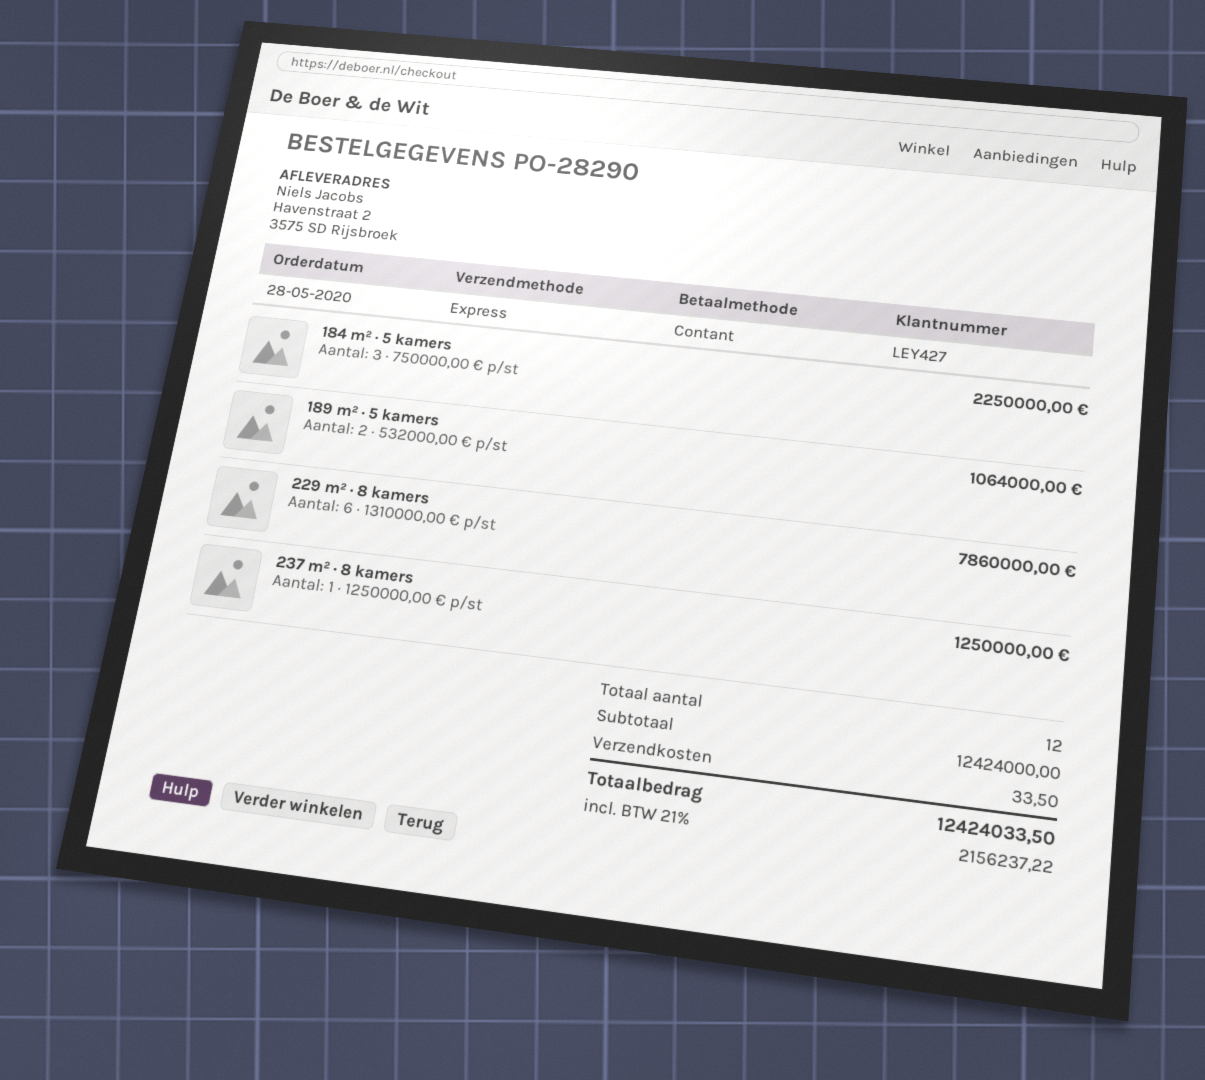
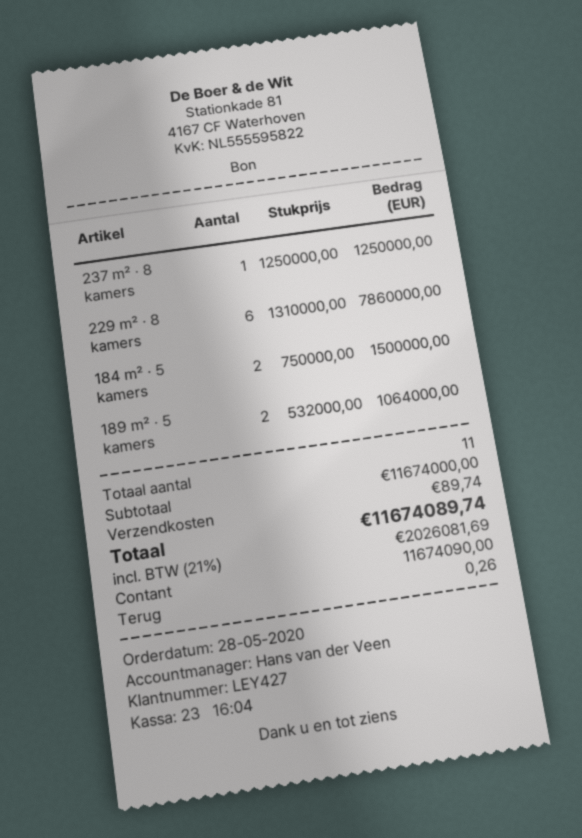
184 m² · 5 kamers: 3 x 750000.00 = 2250000.00 -> 2 x 750000.00 = 1500000.00
total quantity: 12 -> 11
subtotal: 12424000.00 -> 11674000.00
shipping: 33.50 -> 89.74
tax: 21% = 2156237.22 -> 21% = 2026081.69
total: 12424033.50 -> 11674089.74

